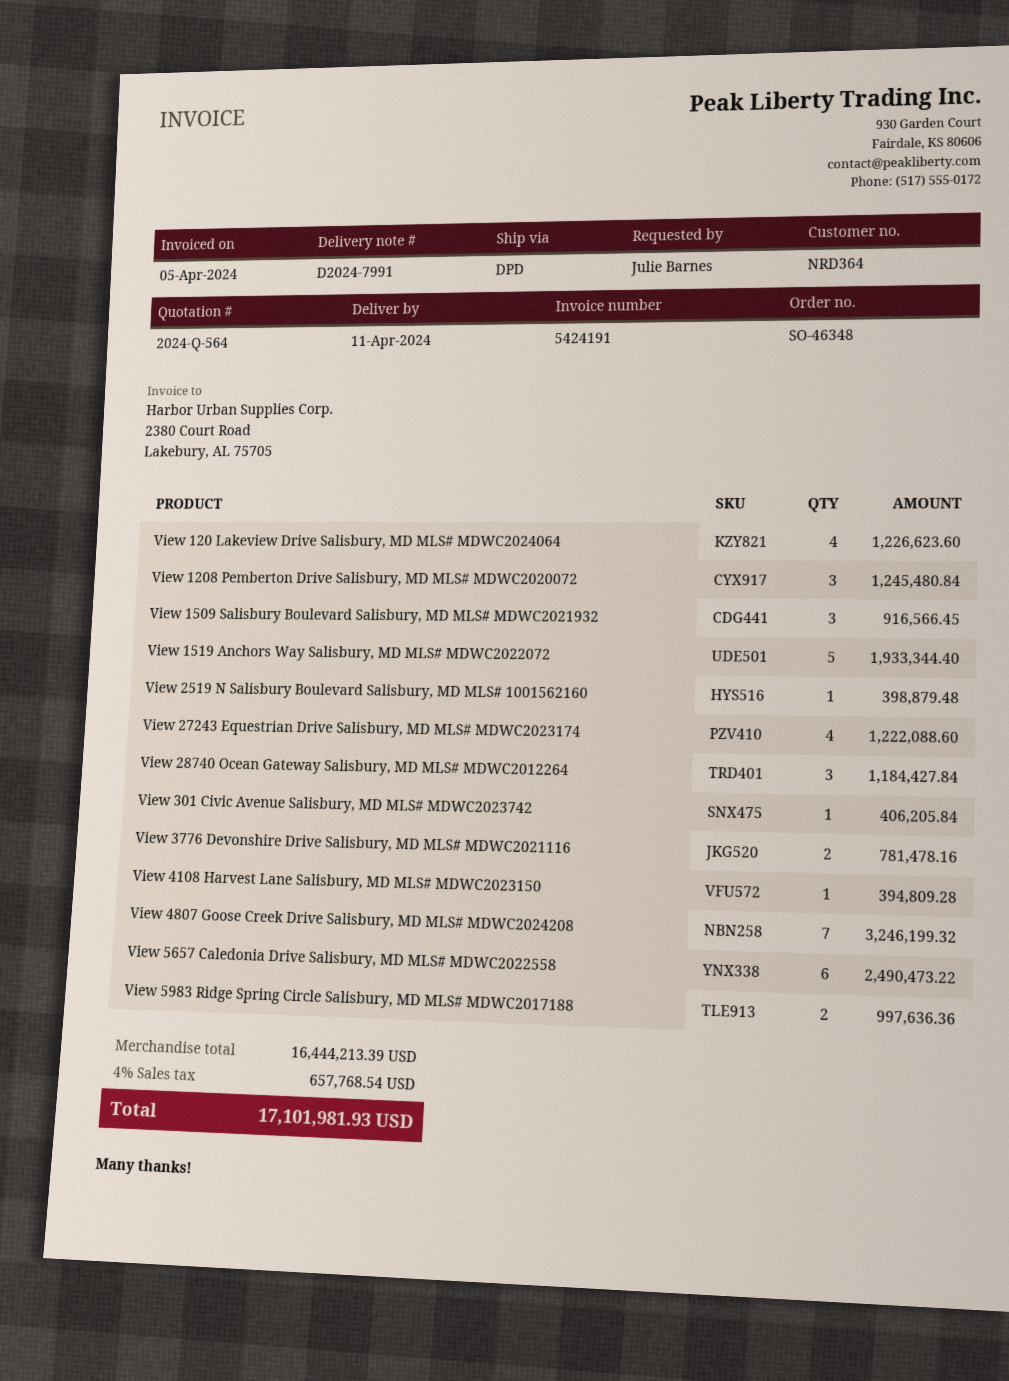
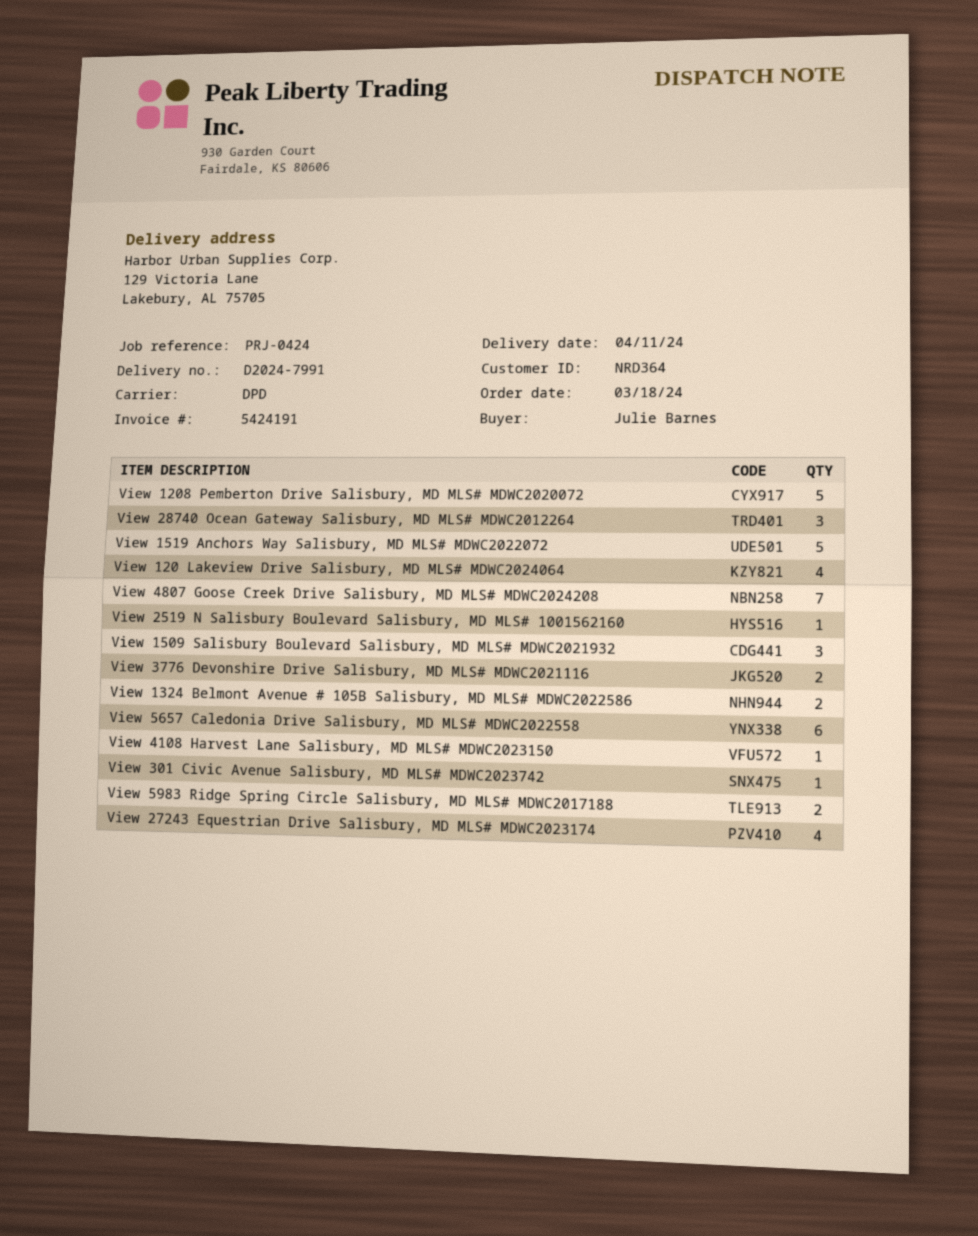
View 1208 Pemberton Drive Salisbury, MD MLS# MDWC2020072: 3 -> 5
View 1324 Belmont Avenue # 105B Salisbury, MD MLS# MDWC2022586: none -> 2

